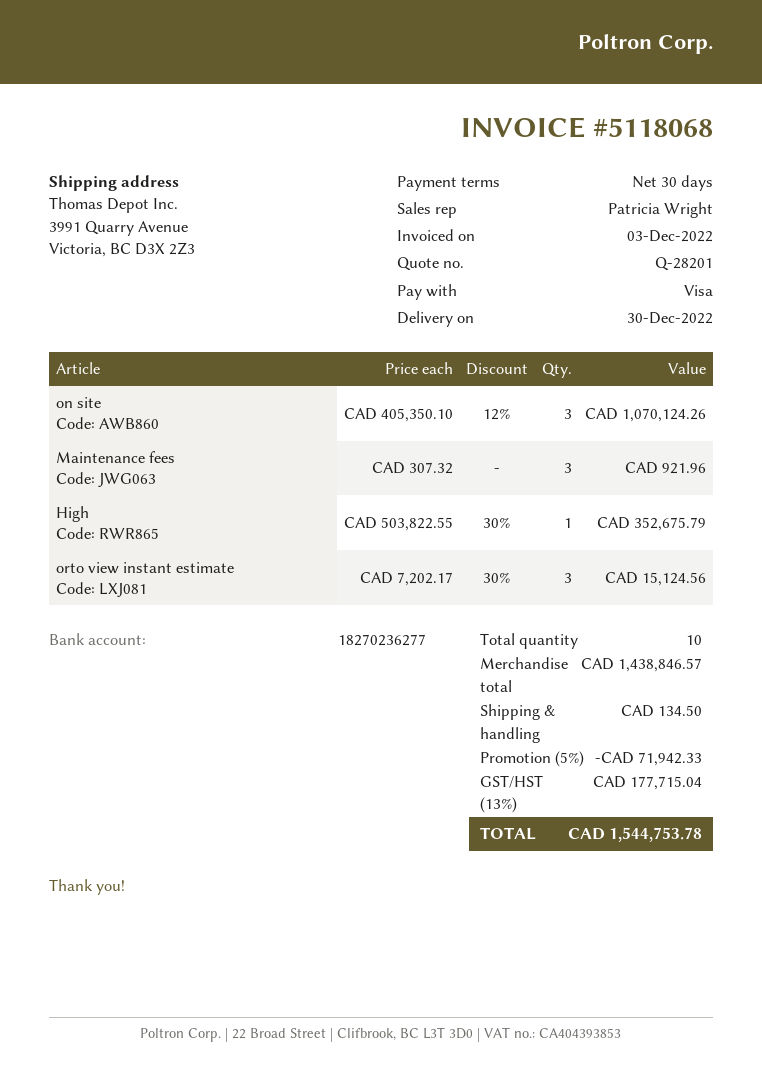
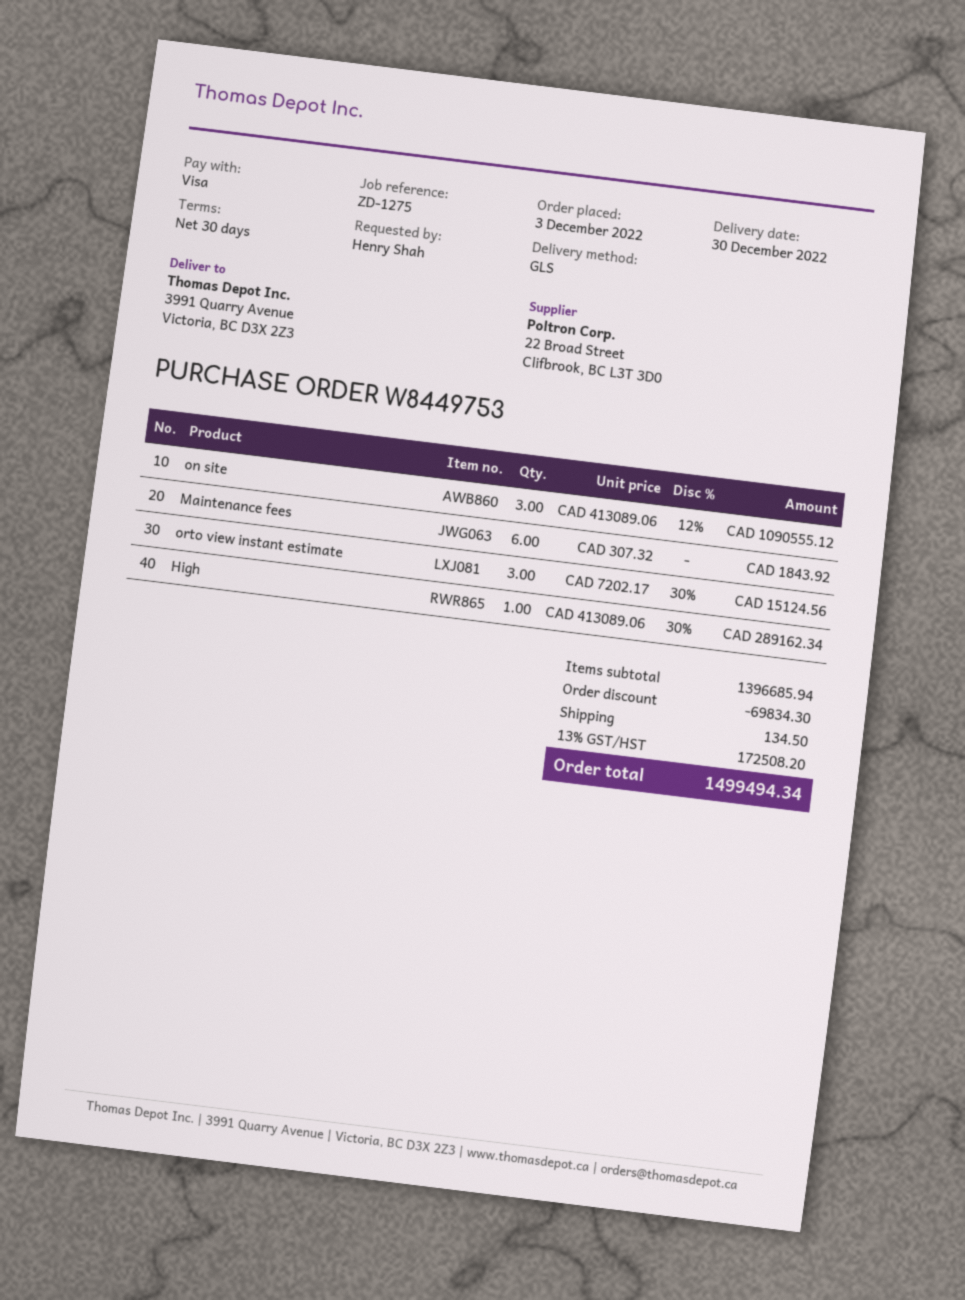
on site: 3 x 405350.10 - 12% = 1070124.26 -> 3 x 413089.06 - 12% = 1090555.12
Maintenance fees: 3 x 307.32 = 921.96 -> 6 x 307.32 = 1843.92
High: 1 x 503822.55 - 30% = 352675.79 -> 1 x 413089.06 - 30% = 289162.34
subtotal: 1438846.57 -> 1396685.94
discount: 71942.33 -> 69834.30
tax: 13% = 177715.04 -> 13% = 172508.20
total: 1544753.78 -> 1499494.34

